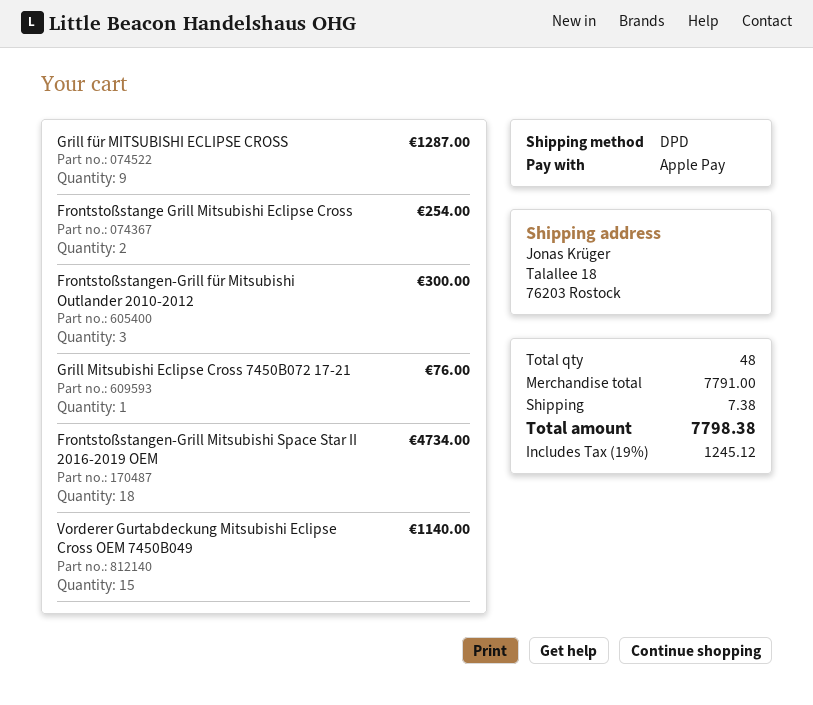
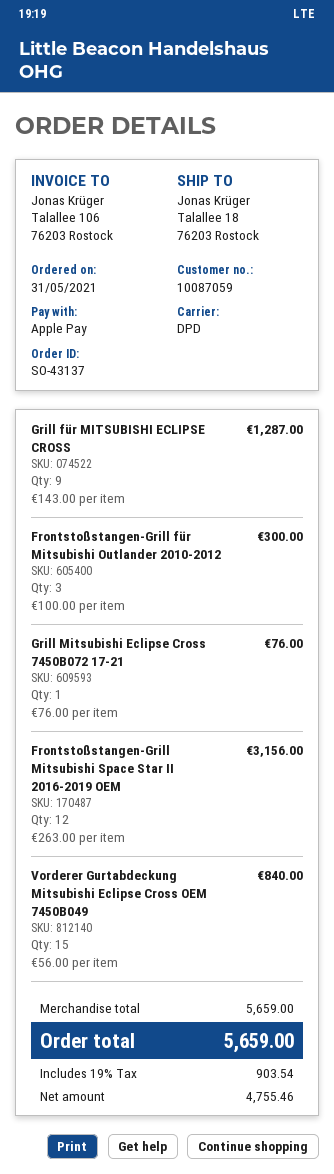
Frontstoßstange Grill Mitsubishi Eclipse Cross: 2 for 254.00 -> none
Frontstoßstangen-Grill Mitsubishi Space Star II 2016-2019 OEM: 18 for 4734.00 -> 12 for 3156.00
Vorderer Gurtabdeckung Mitsubishi Eclipse Cross OEM 7450B049: 15 for 1140.00 -> 15 for 840.00
subtotal: 7791.00 -> 5659.00
shipping: 7.38 -> none
tax: 19% = 1245.12 -> 19% = 903.54
total: 7798.38 -> 5659.00

